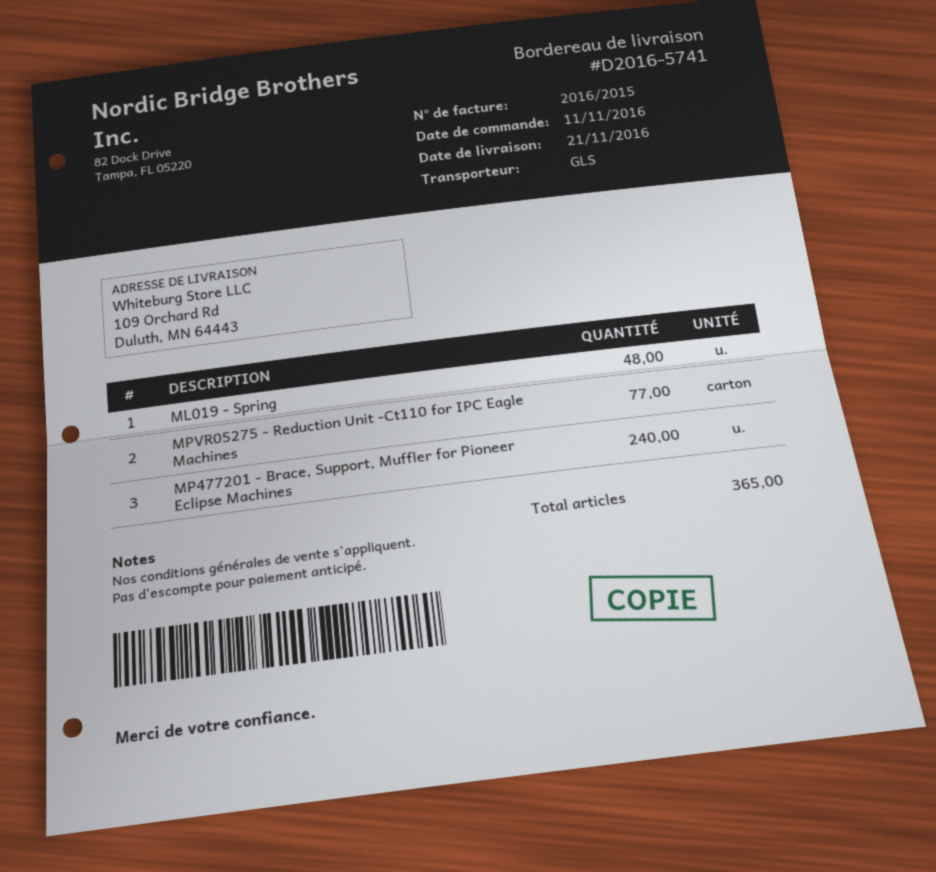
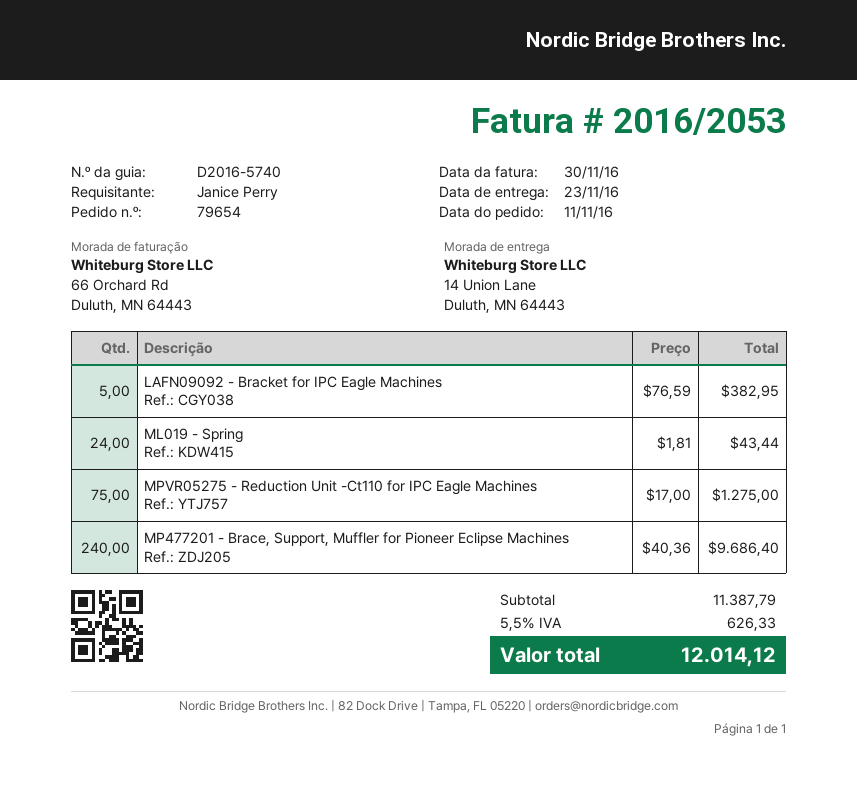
delivery note number: D2016-5741 -> D2016-5740
delivery date: 2016-11-21 -> 2016-11-23
invoice number: 2016/2015 -> 2016/2053
ship to: 109 Orchard Rd, Duluth, MN 64443 -> 14 Union Lane, Duluth, MN 64443
ML019 - Spring: 48 -> 24
MPVR05275 - Reduction Unit -Ct110 for IPC Eagle Machines: 77 -> 75
LAFN09092 - Bracket for IPC Eagle Machines: none -> 5

